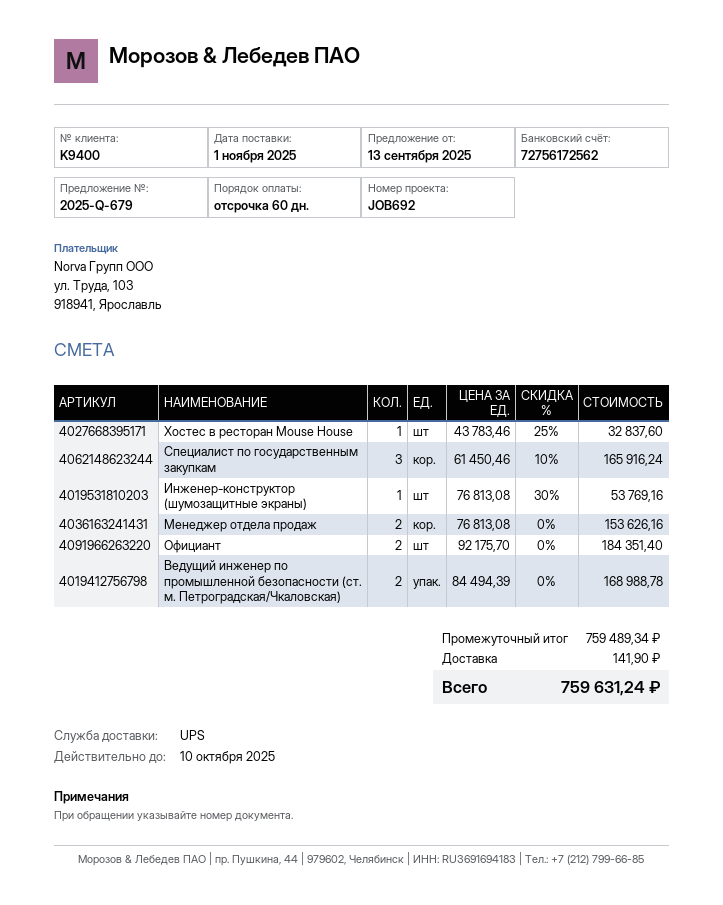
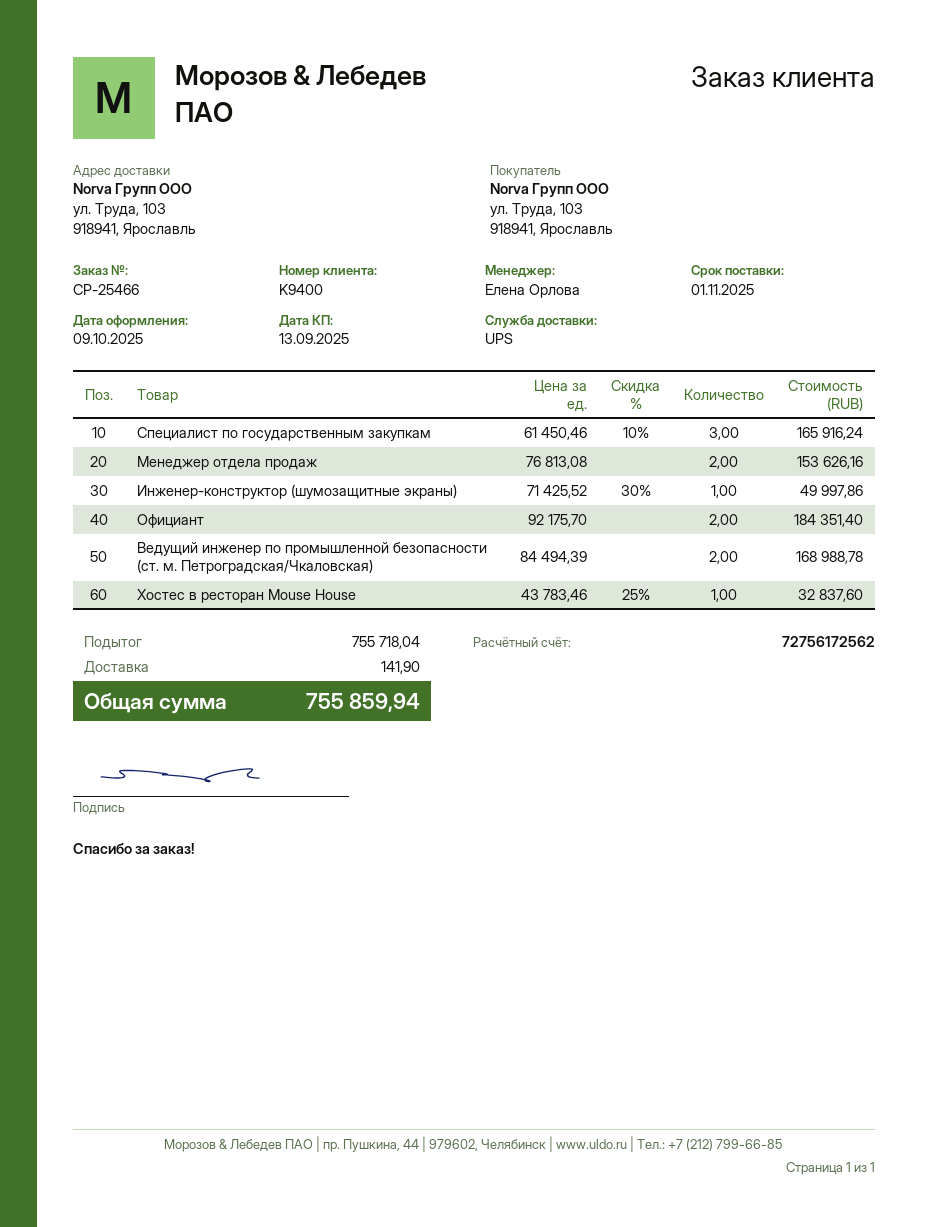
Инженер-конструктор (шумозащитные экраны): 1 x 76813.08 - 30% = 53769.16 -> 1 x 71425.52 - 30% = 49997.86
subtotal: 759489.34 -> 755718.04
total: 759631.24 -> 755859.94

